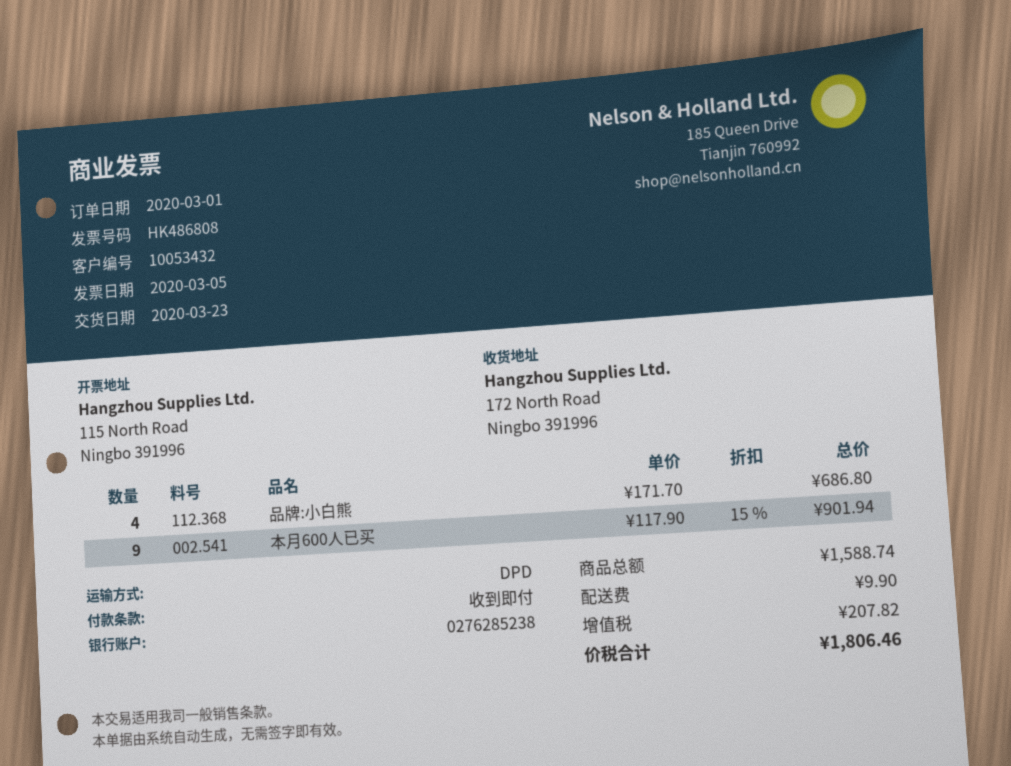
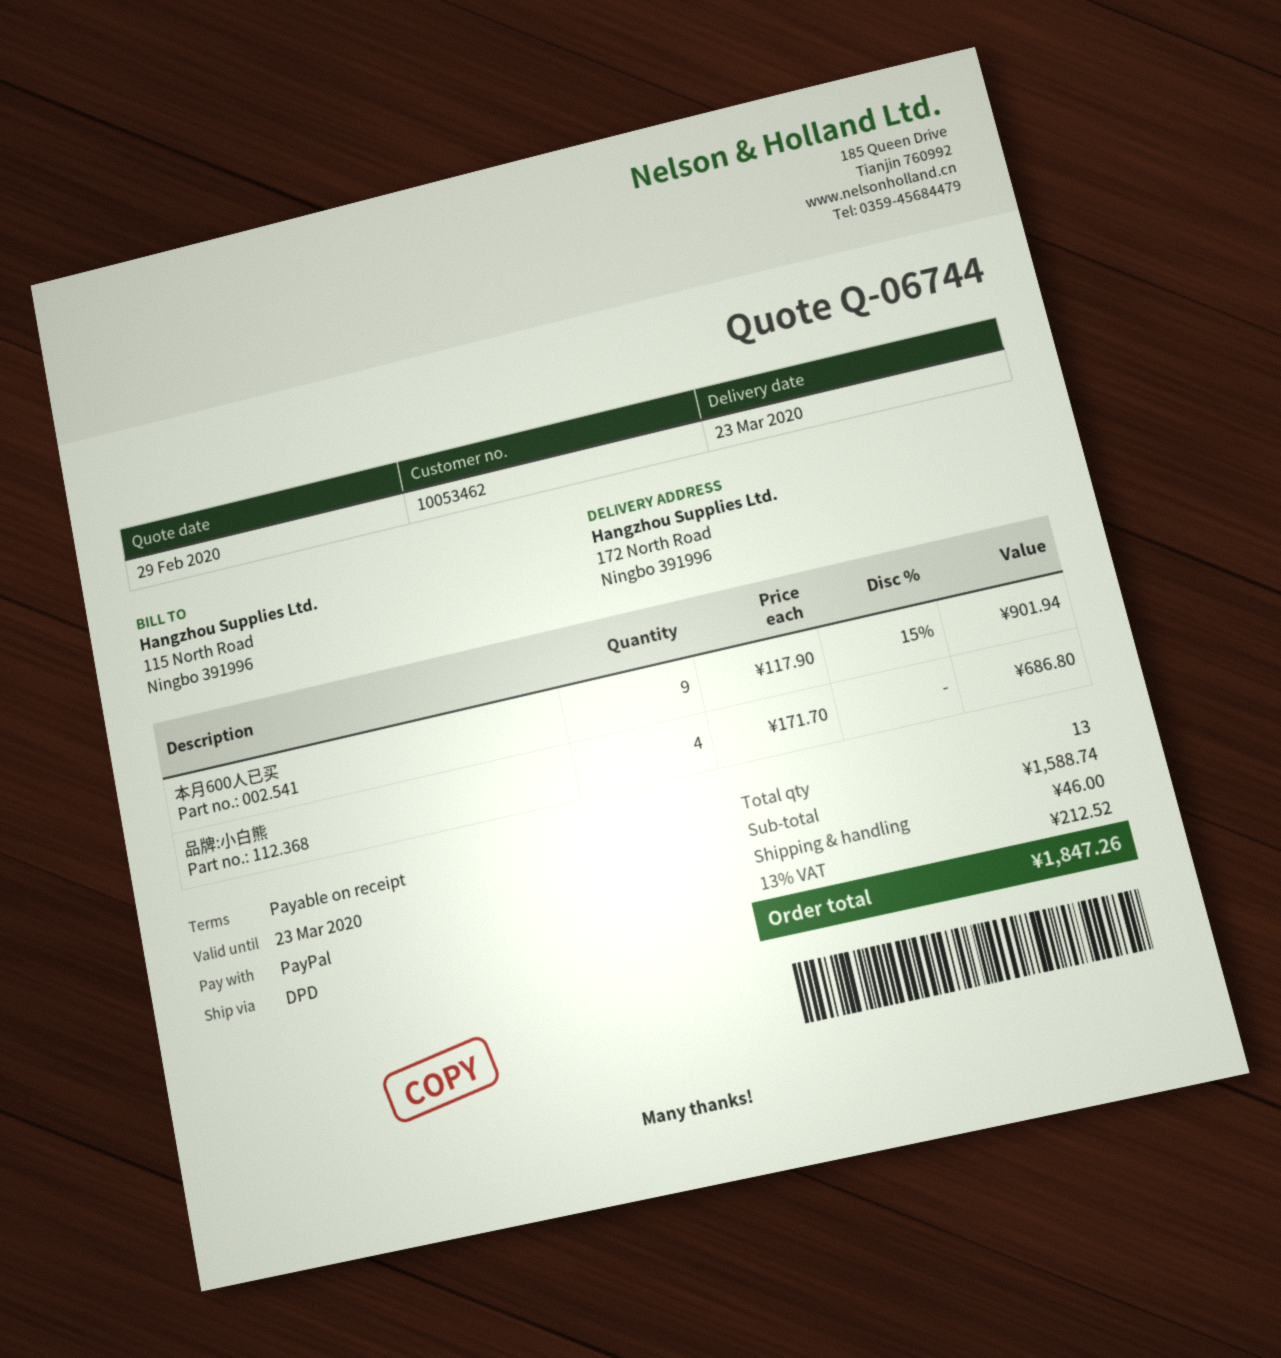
customer number: 10053432 -> 10053462
shipping: 9.90 -> 46.00
tax: 207.82 -> 212.52
total: 1806.46 -> 1847.26

